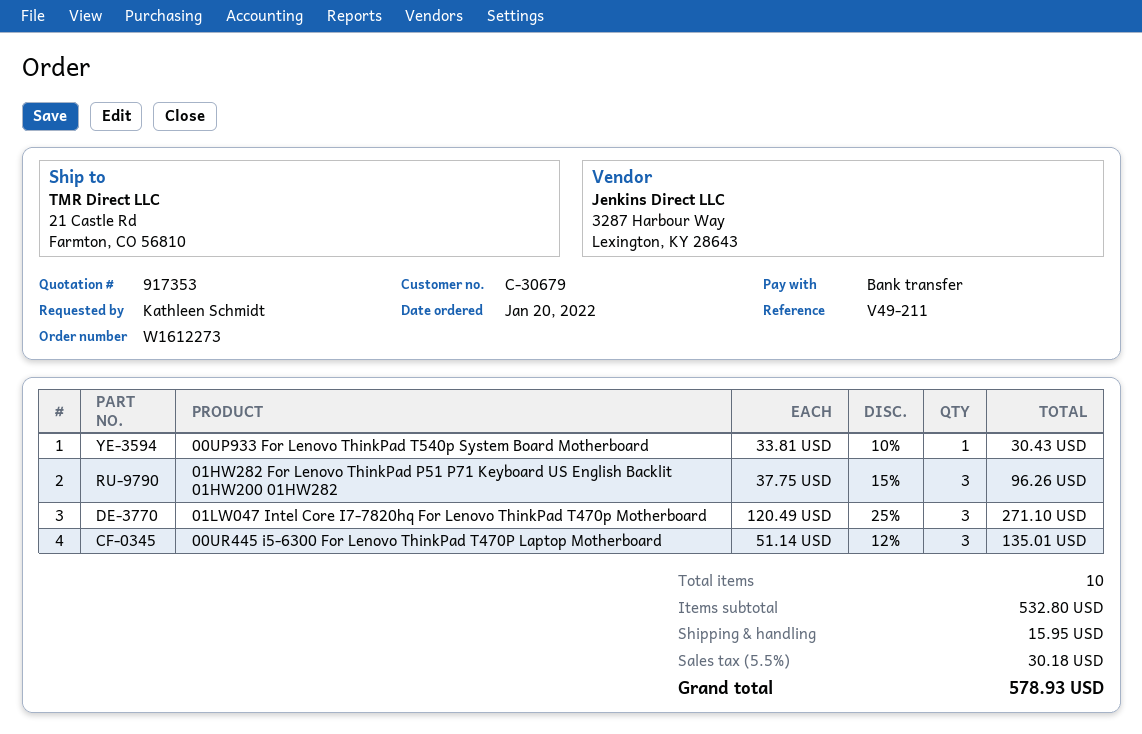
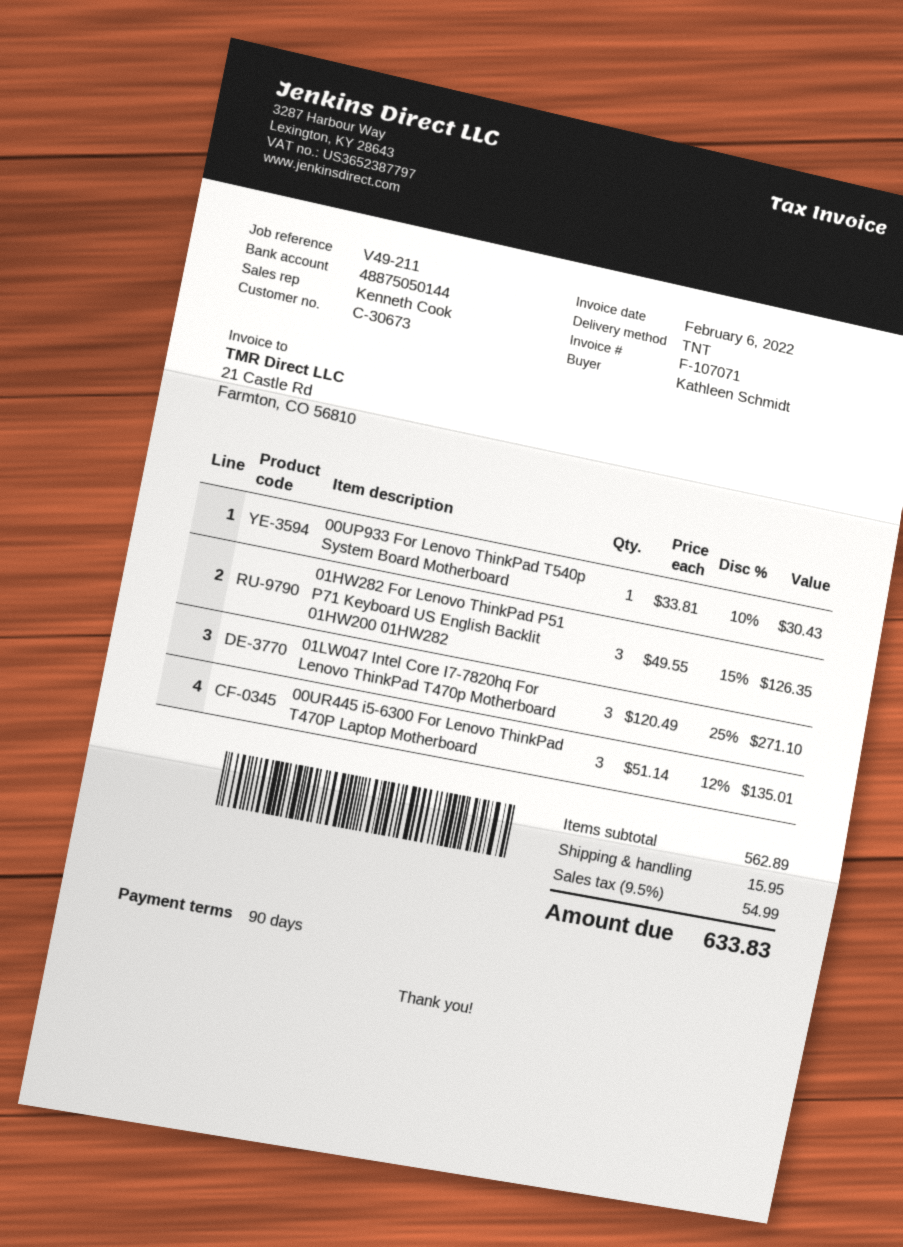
customer number: C-30679 -> C-30673
01HW282 For Lenovo ThinkPad P51 P71 Keyboard US English Backlit 01HW200 01HW282: 3 x 37.75 - 15% = 96.26 -> 3 x 49.55 - 15% = 126.35
subtotal: 532.80 -> 562.89
tax: 5.5% = 30.18 -> 9.5% = 54.99
total: 578.93 -> 633.83

